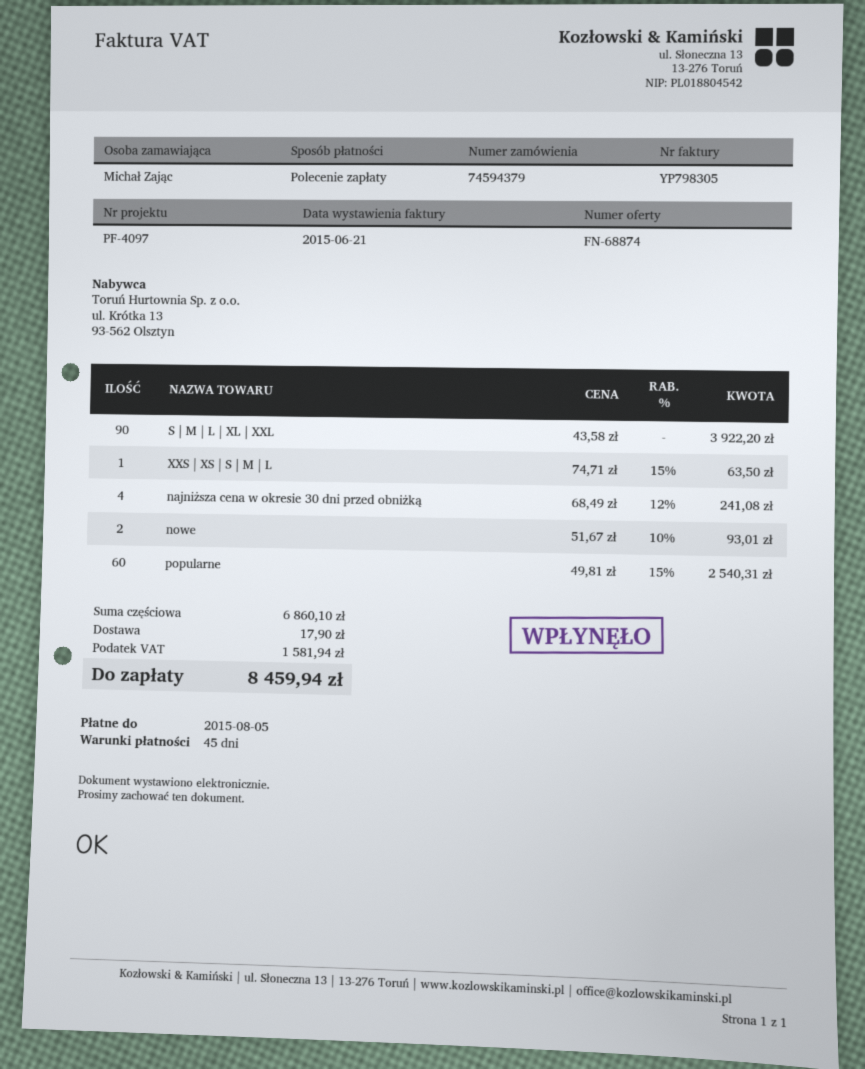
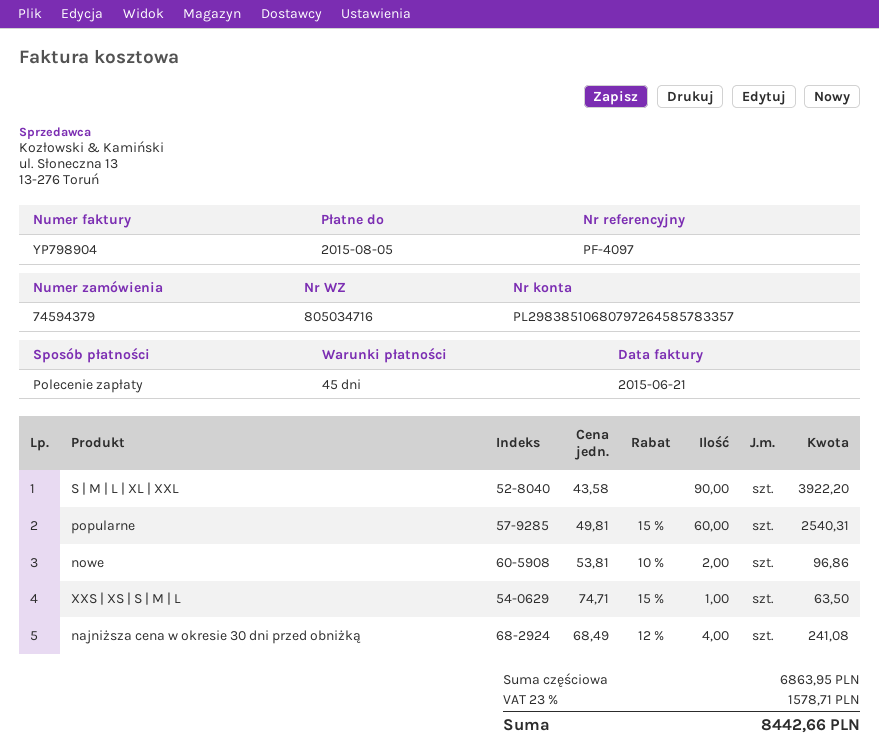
invoice number: YP798305 -> YP798904
nowe: 2 x 51.67 - 10% = 93.01 -> 2 x 53.81 - 10% = 96.86
subtotal: 6860.10 -> 6863.95
shipping: 17.90 -> none
tax: 1581.94 -> 1578.71
total: 8459.94 -> 8442.66

